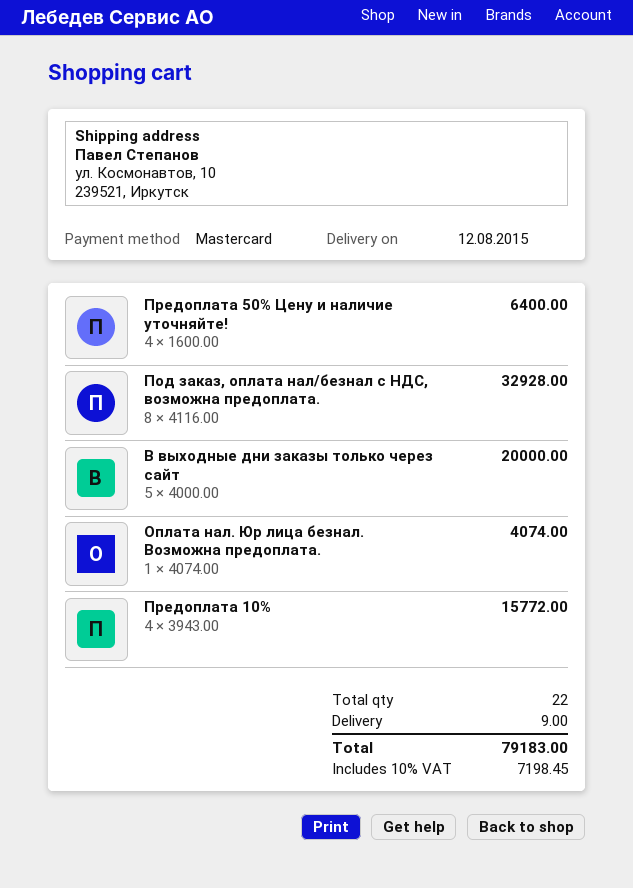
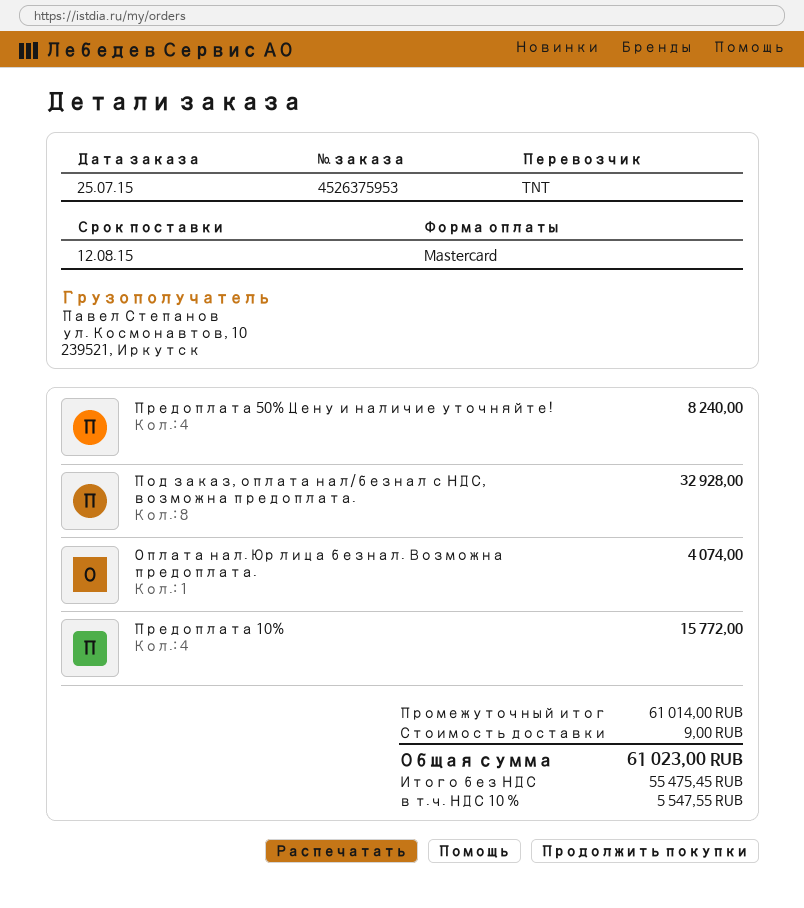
Предоплата 50% Цену и наличие уточняйте!: 4 for 6400.00 -> 4 for 8240.00
В выходные дни заказы только через сайт: 5 for 20000.00 -> none
tax: 10% = 7198.45 -> 10% = 5547.55
total: 79183.00 -> 61023.00

